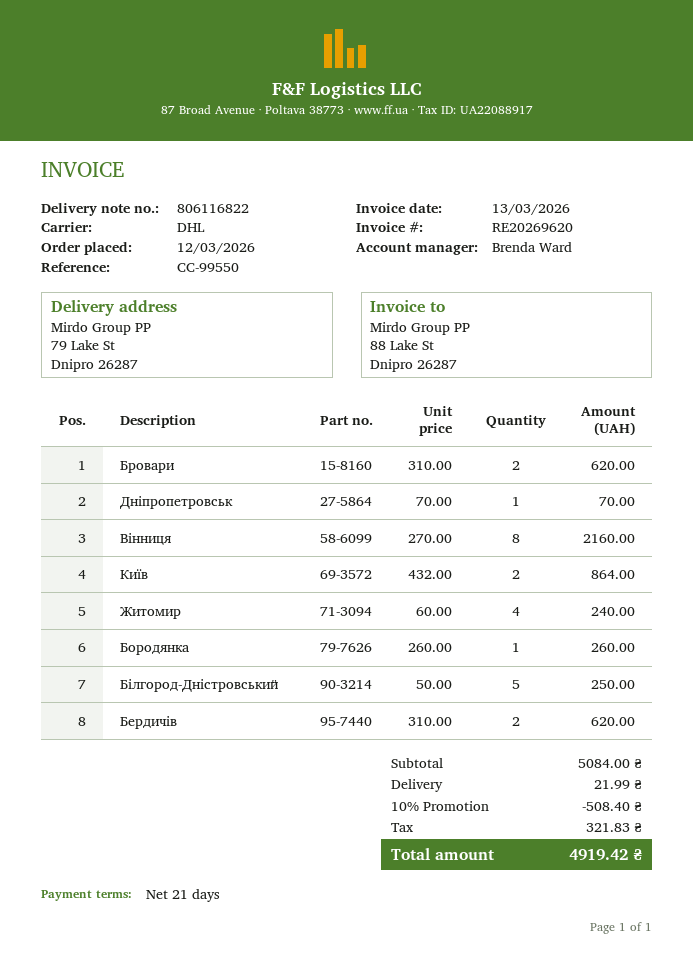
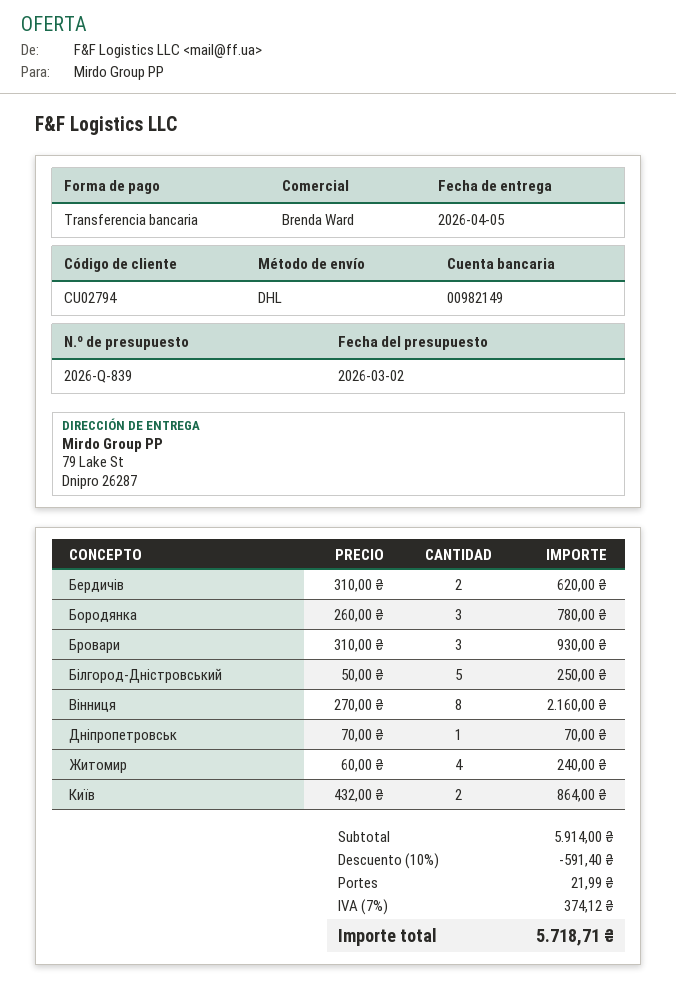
Бровари: 2 x 310.00 = 620.00 -> 3 x 310.00 = 930.00
Бородянка: 1 x 260.00 = 260.00 -> 3 x 260.00 = 780.00
subtotal: 5084.00 -> 5914.00
discount: 10% = 508.40 -> 10% = 591.40
tax: 321.83 -> 374.12
total: 4919.42 -> 5718.71

